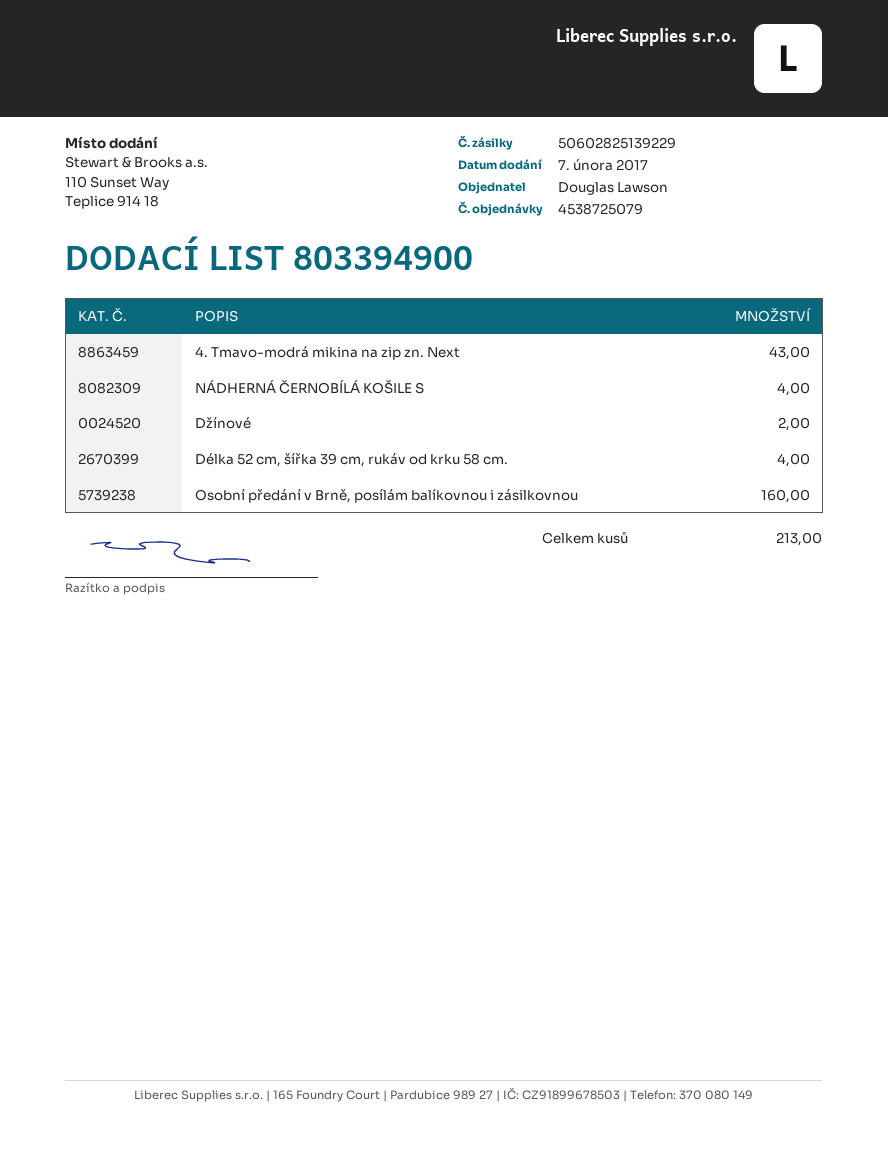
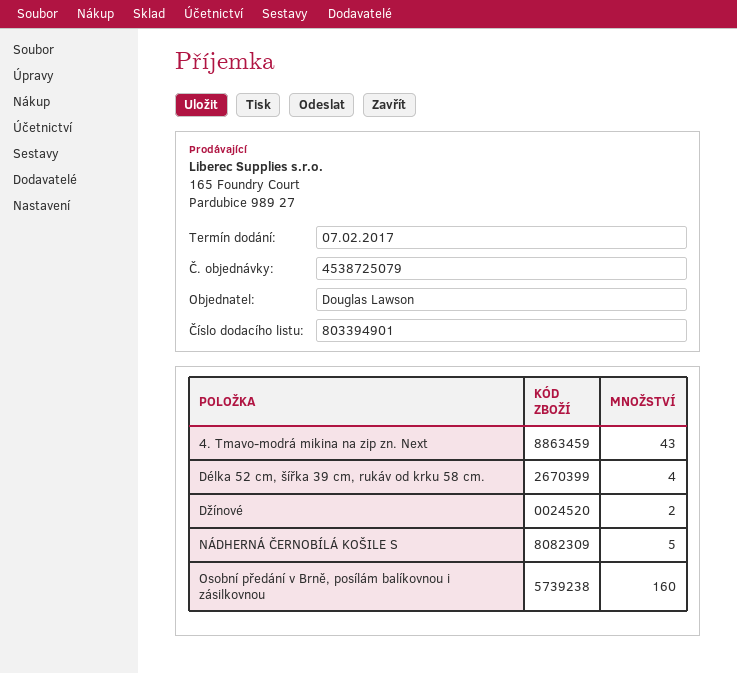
delivery note number: 803394900 -> 803394901
NÁDHERNÁ ČERNOBÍLÁ KOŠILE S: 4 -> 5

